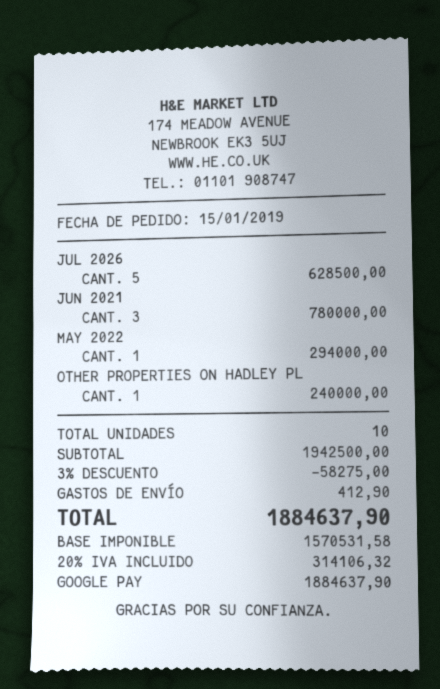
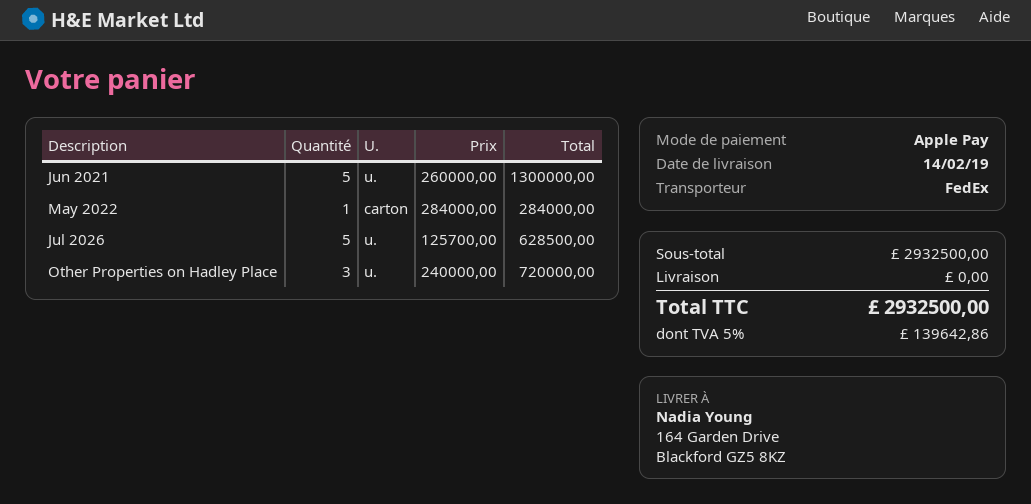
payment method: Google Pay -> Apple Pay
JUN 2021: 3 for 780000.00 -> 5 for 1300000.00
MAY 2022: 1 for 294000.00 -> 1 for 284000.00
OTHER PROPERTIES ON HADLEY PL: 1 for 240000.00 -> 3 for 720000.00
subtotal: 1942500.00 -> 2932500.00
discount: 3% = 58275.00 -> none
shipping: 412.90 -> 0.00
tax: 20% = 314106.32 -> 5% = 139642.86
total: 1884637.90 -> 2932500.00

